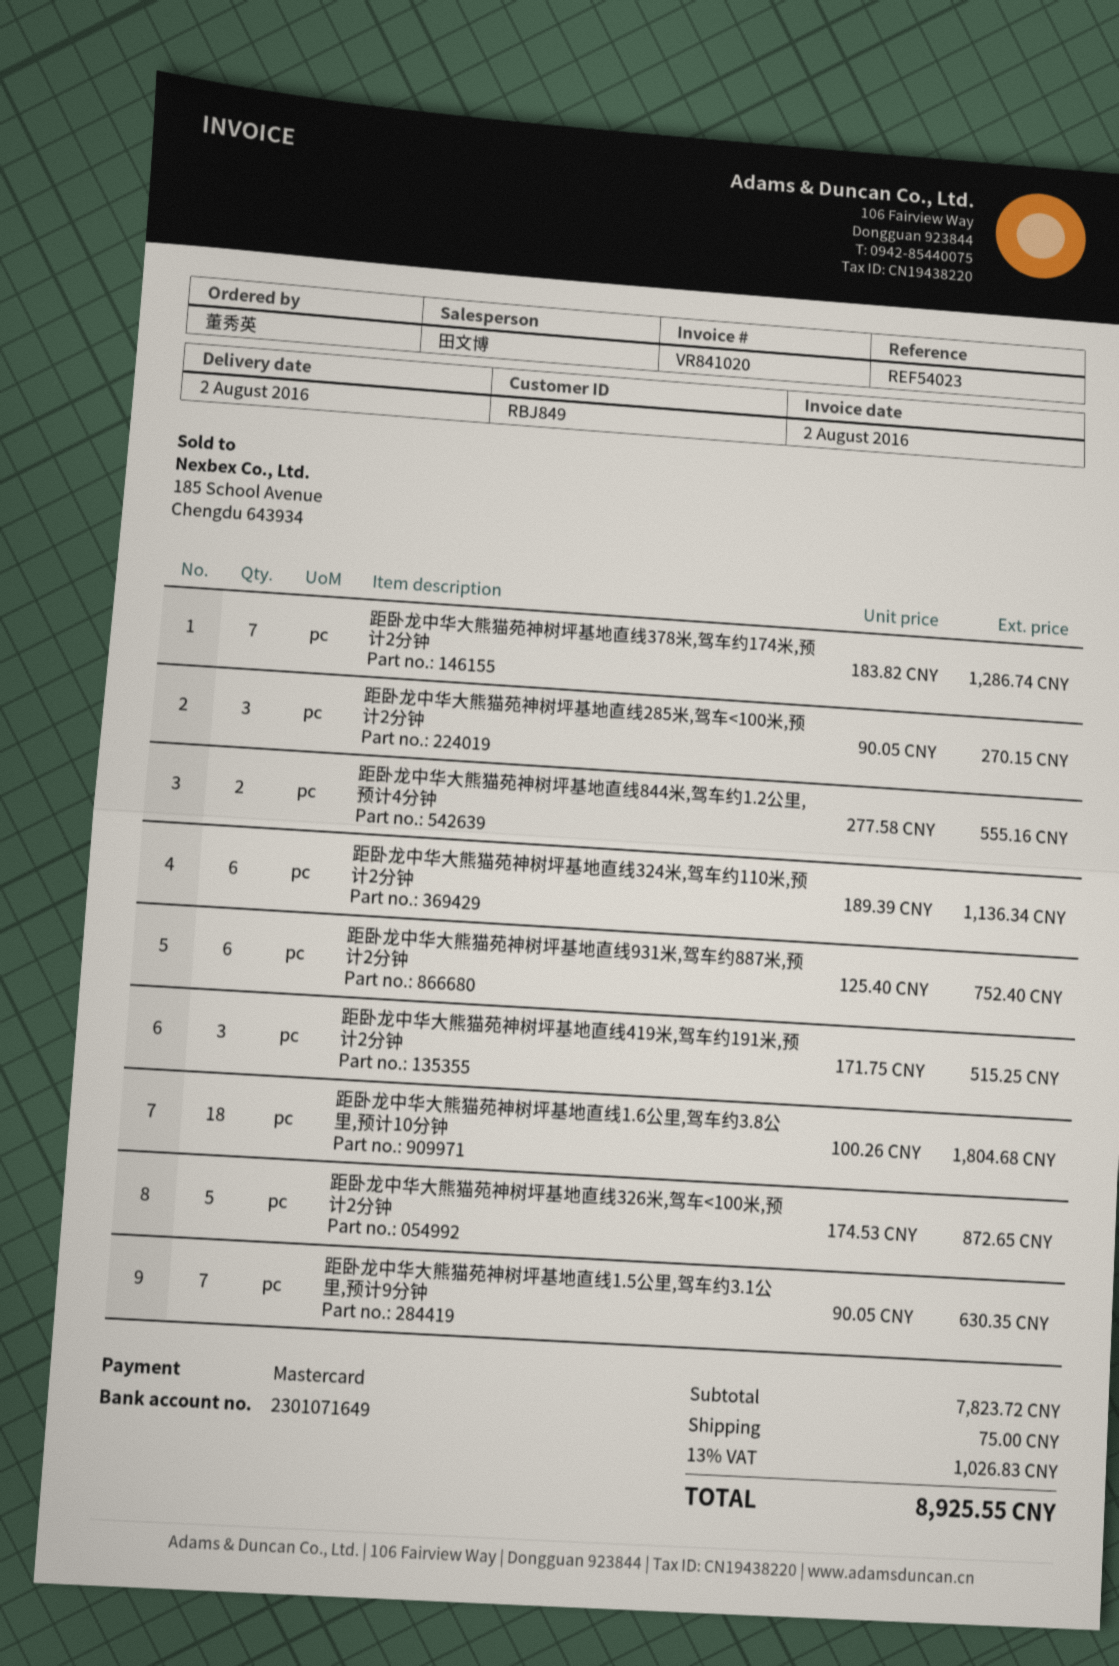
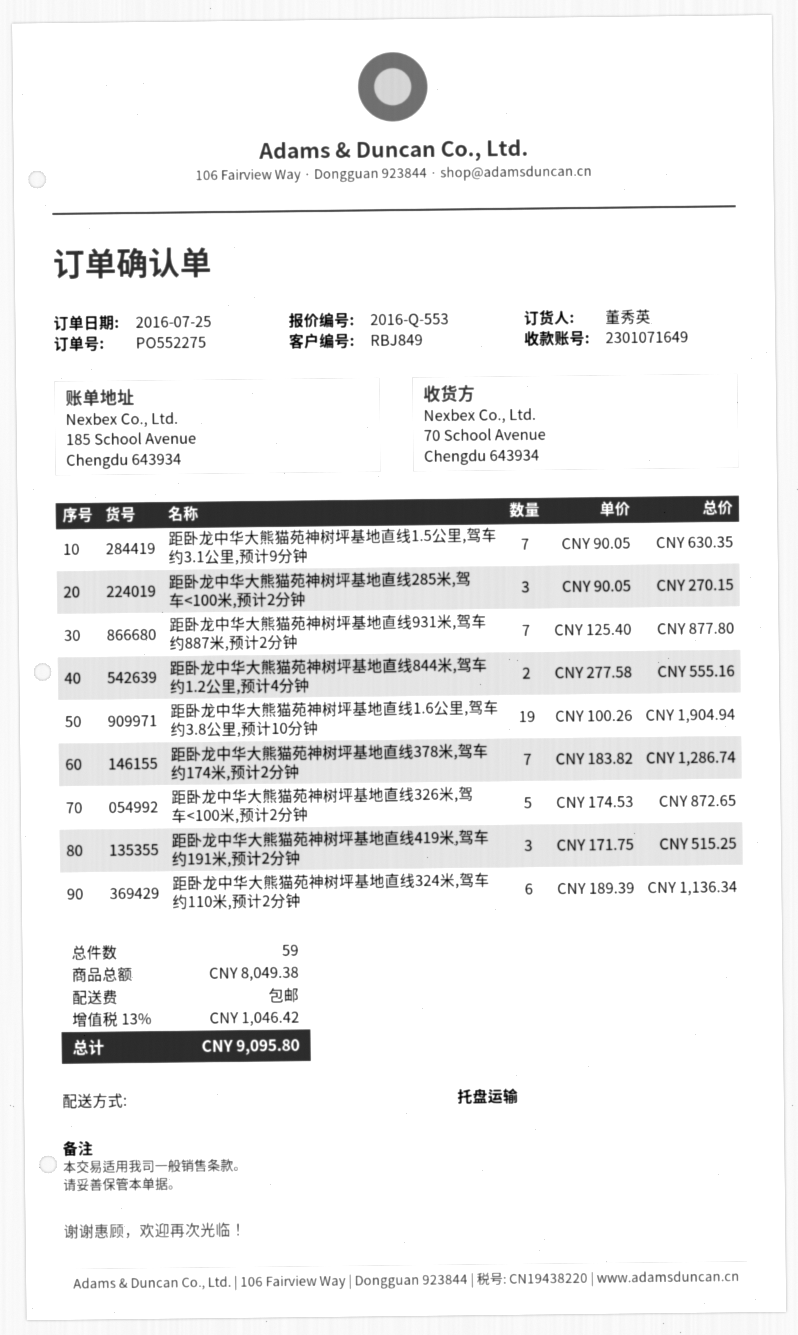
距卧龙中华大熊猫苑神树坪基地直线931米,驾车约887米,预计2分钟: 6 x 125.40 = 752.40 -> 7 x 125.40 = 877.80
距卧龙中华大熊猫苑神树坪基地直线1.6公里,驾车约3.8公里,预计10分钟: 18 x 100.26 = 1804.68 -> 19 x 100.26 = 1904.94
subtotal: 7823.72 -> 8049.38
shipping: 75.00 -> 0.00
tax: 13% = 1026.83 -> 13% = 1046.42
total: 8925.55 -> 9095.80

